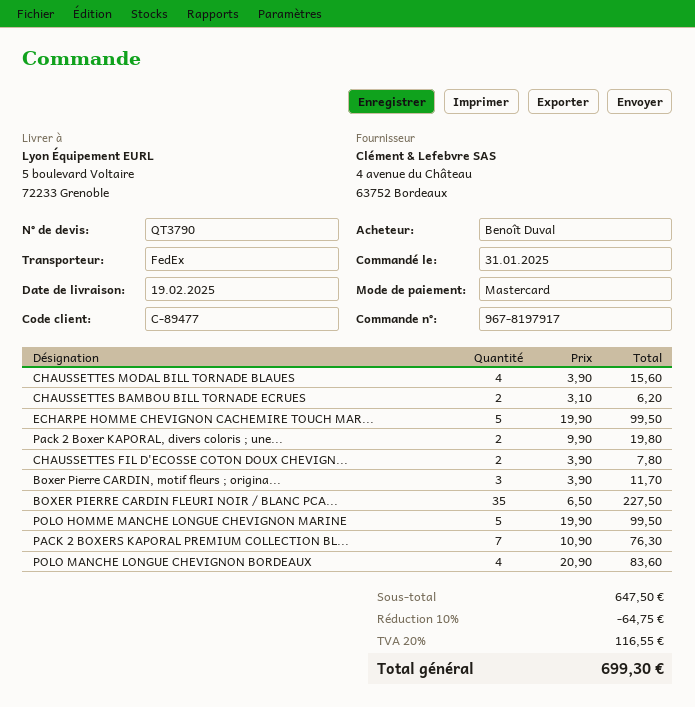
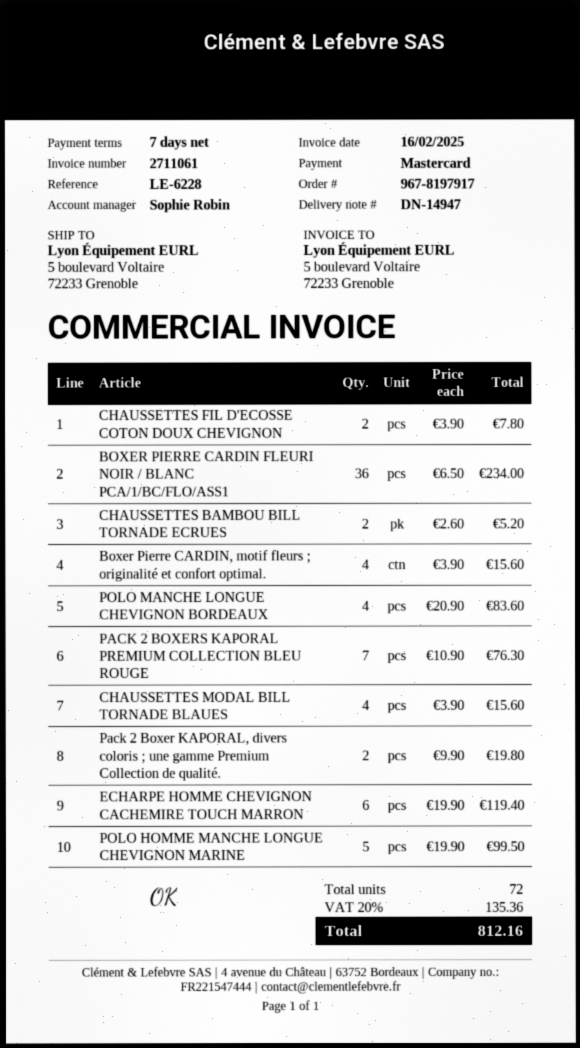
CHAUSSETTES BAMBOU BILL TORNADE ECRUES: 2 x 3.10 = 6.20 -> 2 x 2.60 = 5.20
ECHARPE HOMME CHEVIGNON CACHEMIRE TOUCH MAR...: 5 x 19.90 = 99.50 -> 6 x 19.90 = 119.40
Boxer Pierre CARDIN, motif fleurs ; origina...: 3 x 3.90 = 11.70 -> 4 x 3.90 = 15.60
BOXER PIERRE CARDIN FLEURI NOIR / BLANC PCA...: 35 x 6.50 = 227.50 -> 36 x 6.50 = 234.00
discount: 10% = 64.75 -> none
tax: 20% = 116.55 -> 20% = 135.36
total: 699.30 -> 812.16

